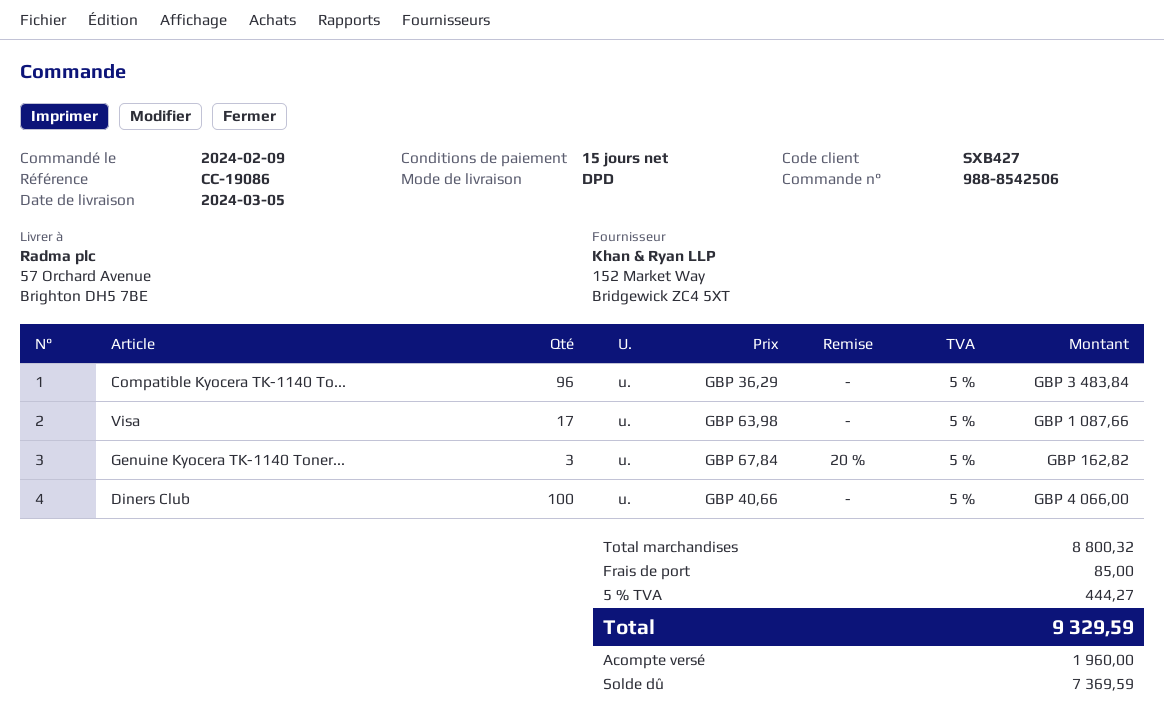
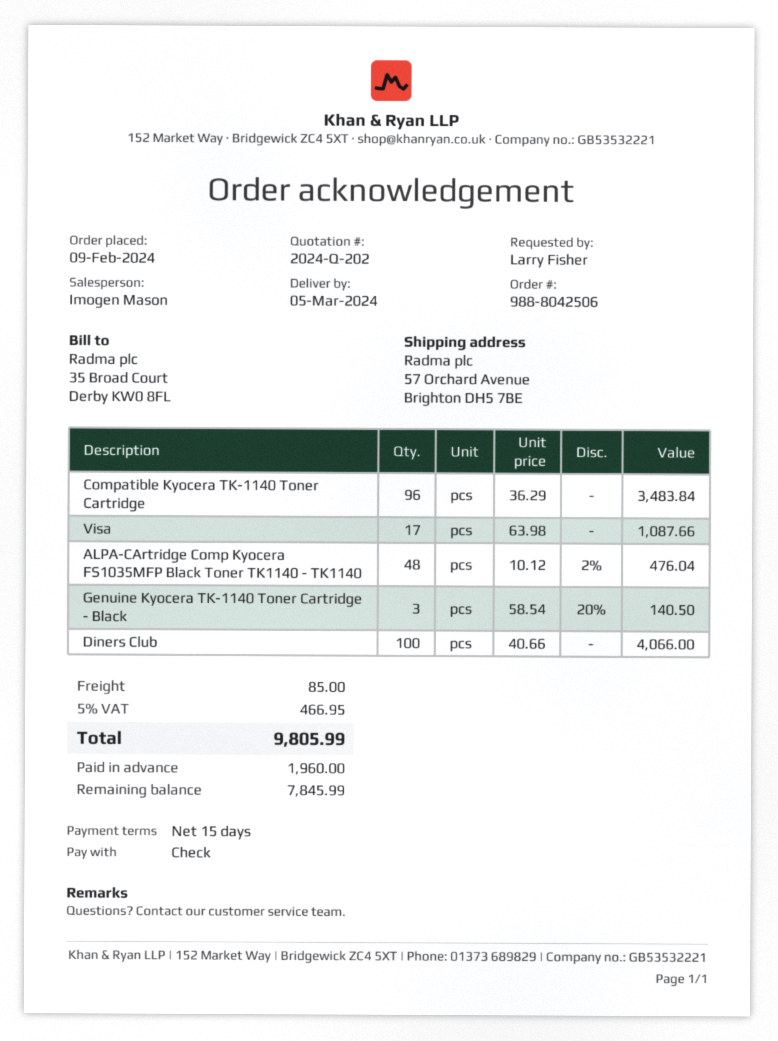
order number: 988-8542506 -> 988-8042506
Genuine Kyocera TK-1140 Toner...: 3 x 67.84 - 20% = 162.82 -> 3 x 58.54 - 20% = 140.50
ALPA-CArtridge Comp Kyocera FS1035MFP Black Toner TK1140 - TK1140: none -> 48 x 10.12 - 2% = 476.04
tax: 5% = 444.27 -> 5% = 466.95
total: 9329.59 -> 9805.99
balance: 7369.59 -> 7845.99

